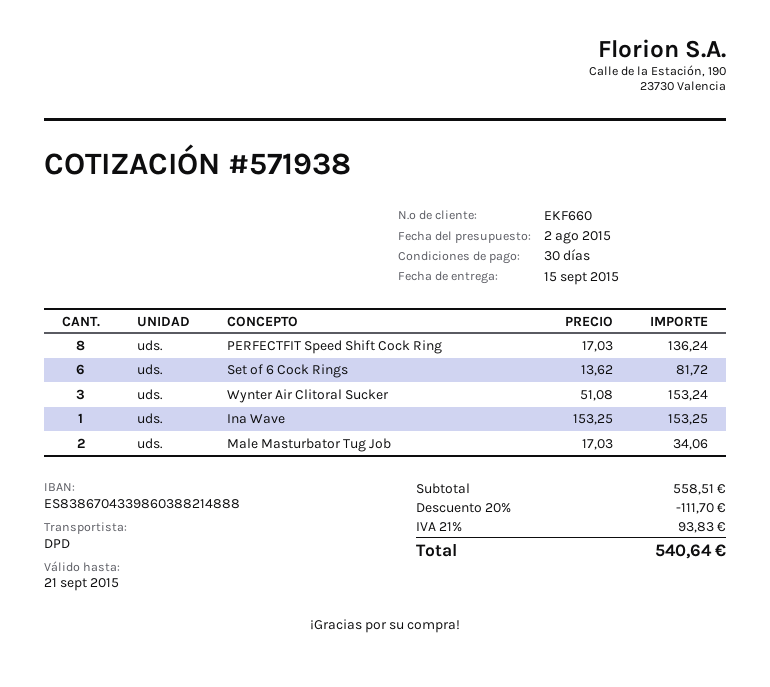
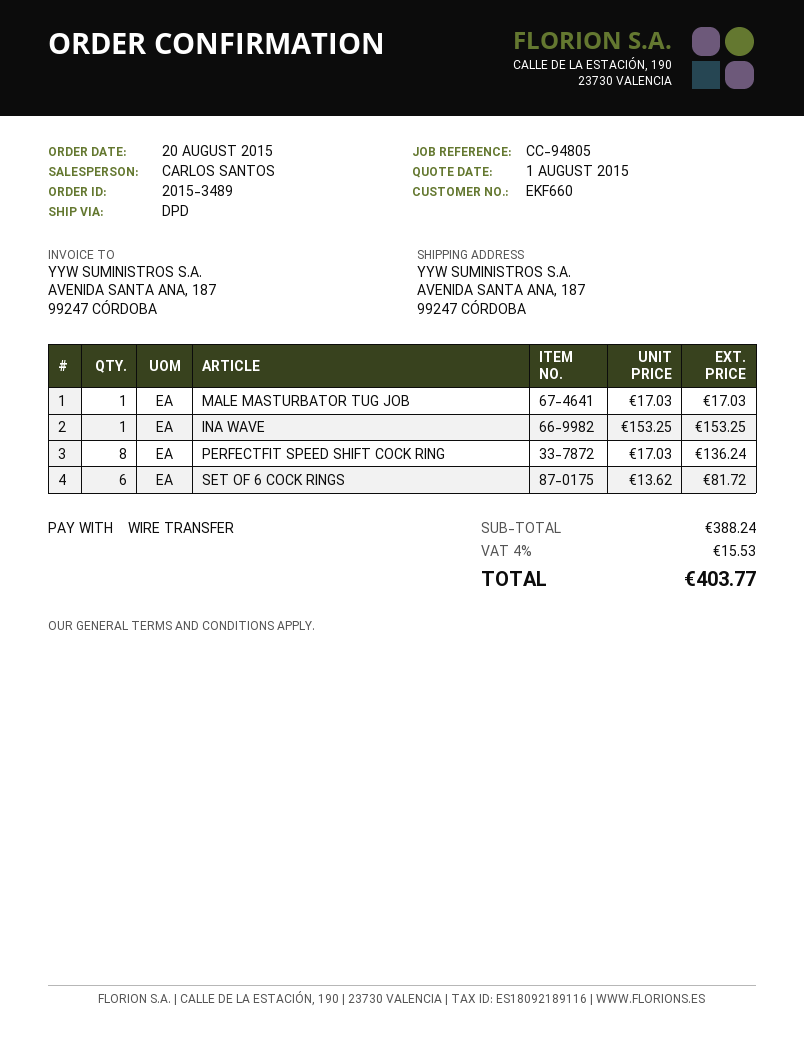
quote date: 2015-08-02 -> 2015-08-01
Wynter Air Clitoral Sucker: 3 x 51.08 = 153.24 -> none
Male Masturbator Tug Job: 2 x 17.03 = 34.06 -> 1 x 17.03 = 17.03
subtotal: 558.51 -> 388.24
discount: 20% = 111.70 -> none
tax: 21% = 93.83 -> 4% = 15.53
total: 540.64 -> 403.77

